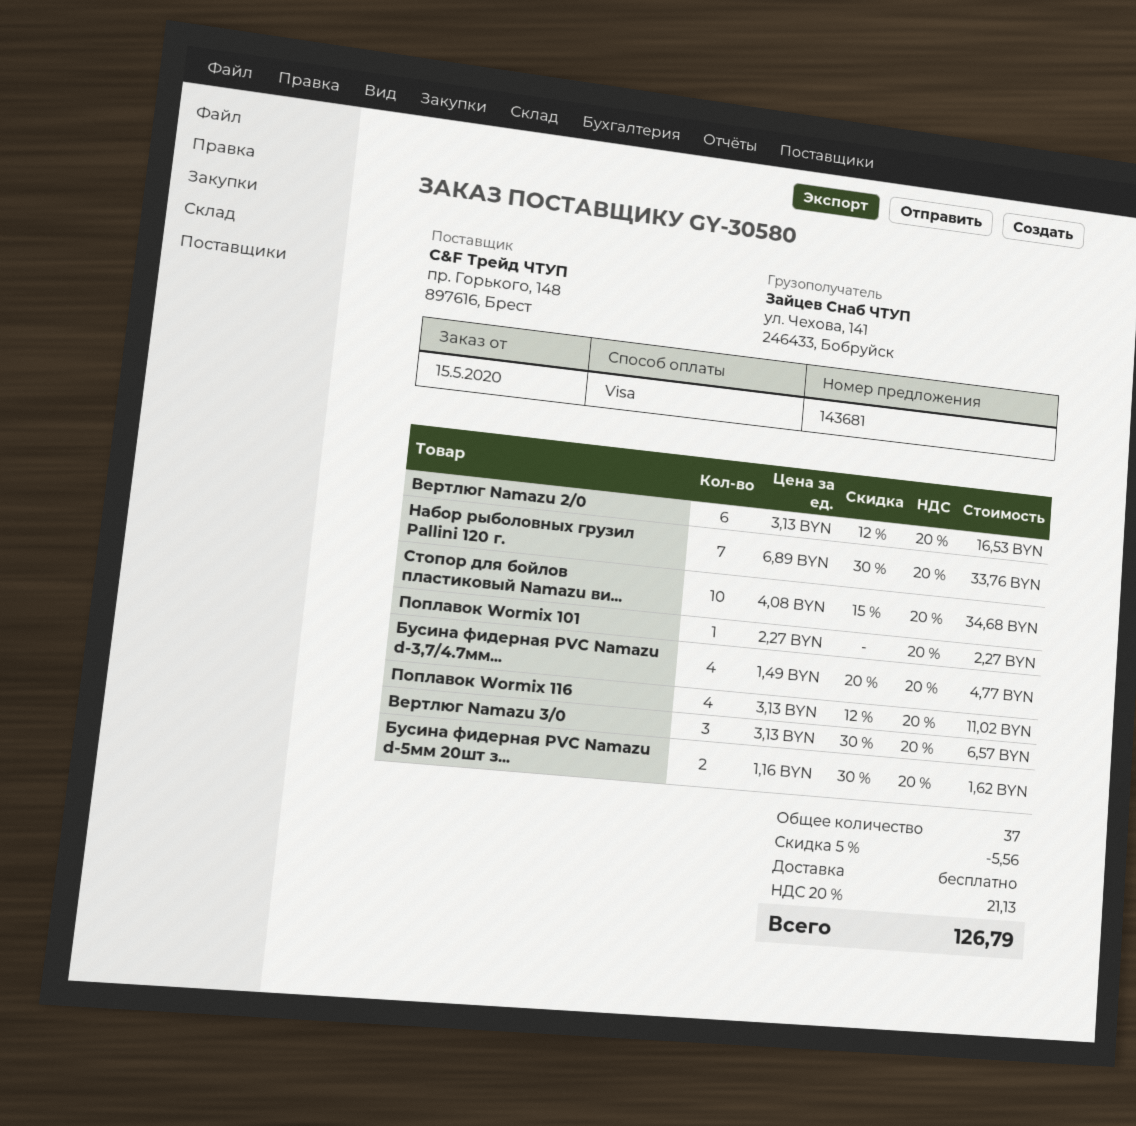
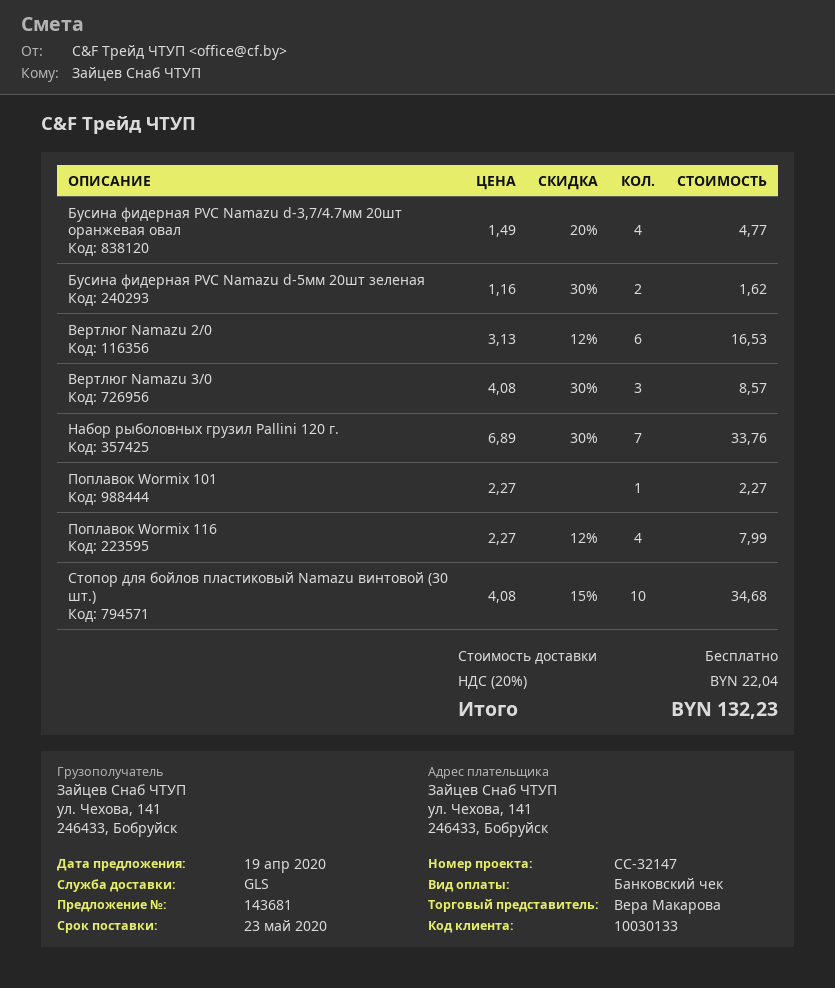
payment method: Visa -> cheque
Поплавок Wormix 116: 4 x 3.13 - 12% = 11.02 -> 4 x 2.27 - 12% = 7.99
Вертлюг Namazu 3/0: 3 x 3.13 - 30% = 6.57 -> 3 x 4.08 - 30% = 8.57
discount: 5% = 5.56 -> none
tax: 20% = 21.13 -> 20% = 22.04
total: 126.79 -> 132.23

